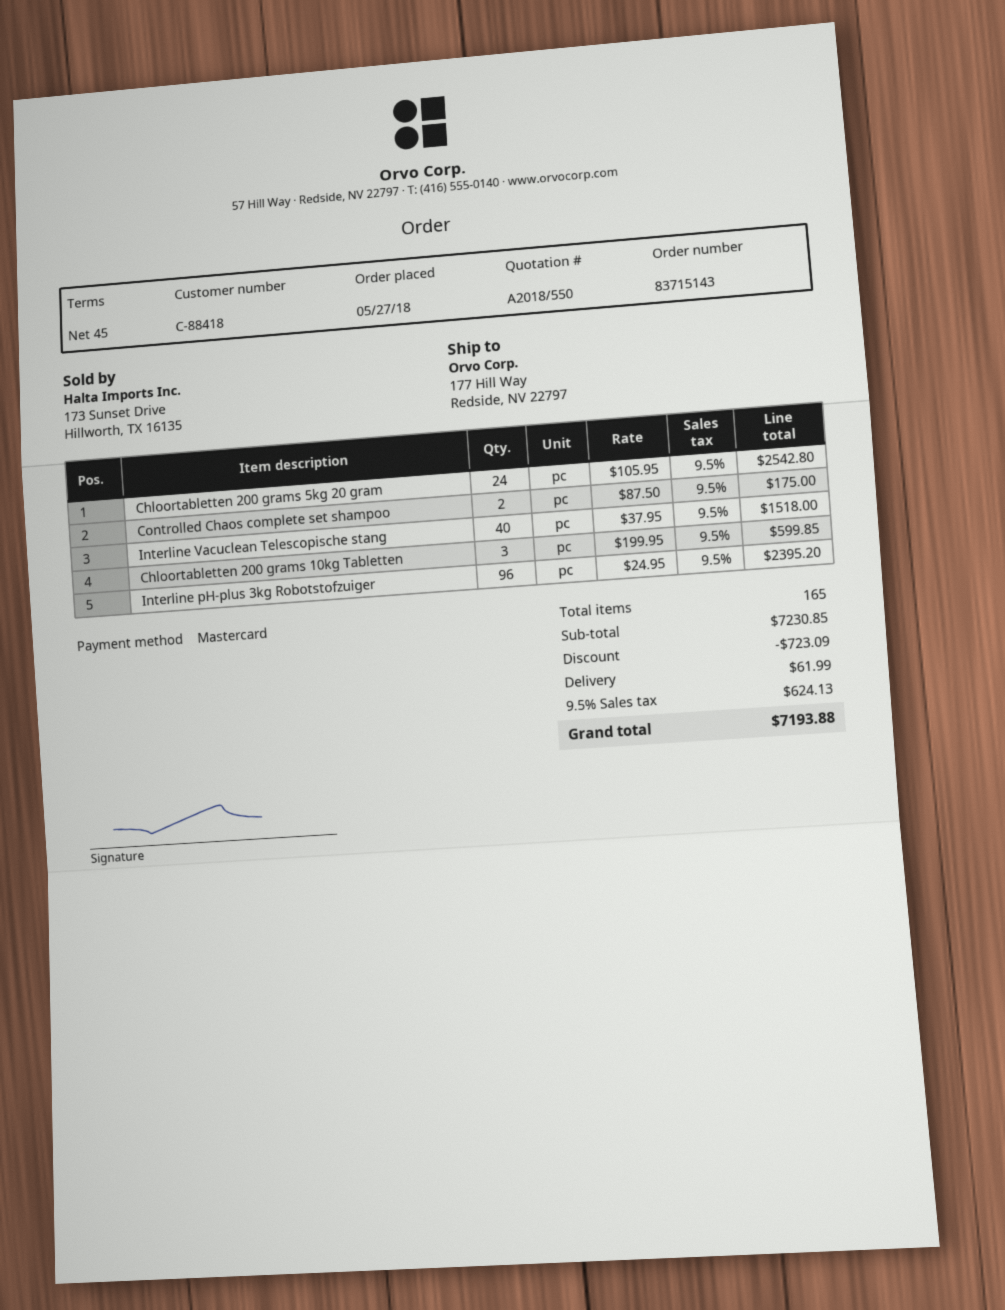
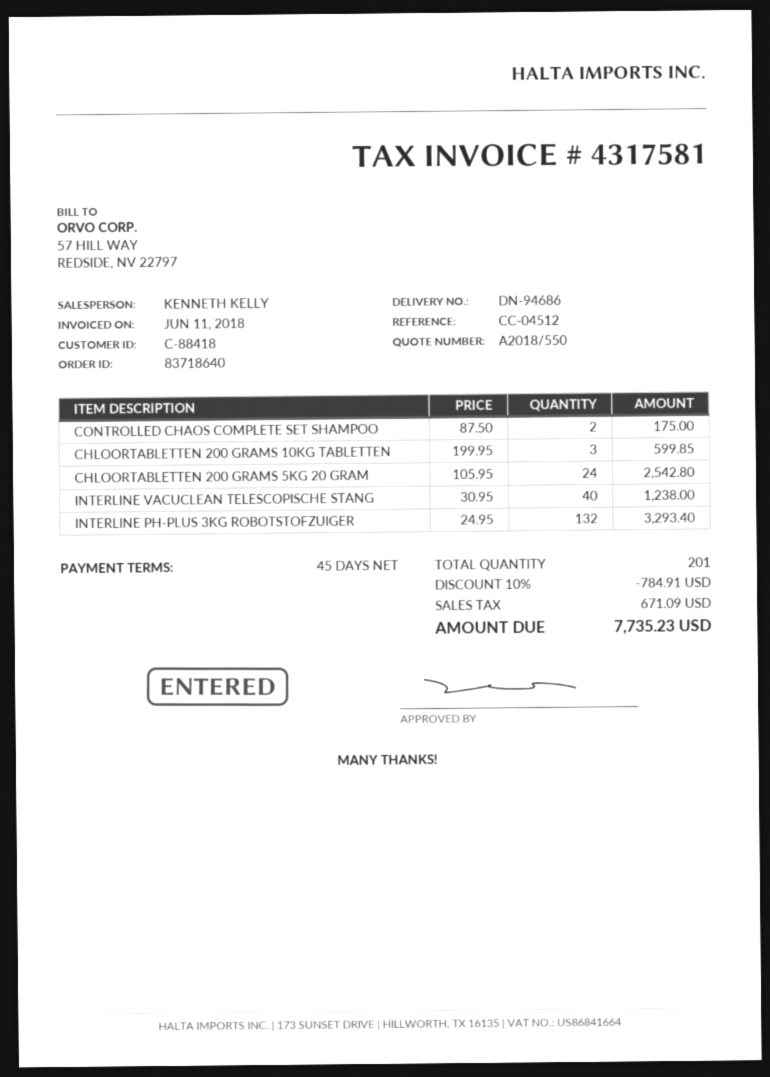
order number: 83715143 -> 83718640
Interline Vacuclean Telescopische stang: 40 x 37.95 = 1518.00 -> 40 x 30.95 = 1238.00
Interline pH-plus 3kg Robotstofzuiger: 96 x 24.95 = 2395.20 -> 132 x 24.95 = 3293.40
total quantity: 165 -> 201
discount: 723.09 -> 784.91
shipping: 61.99 -> none
tax: 624.13 -> 671.09
total: 7193.88 -> 7735.23

